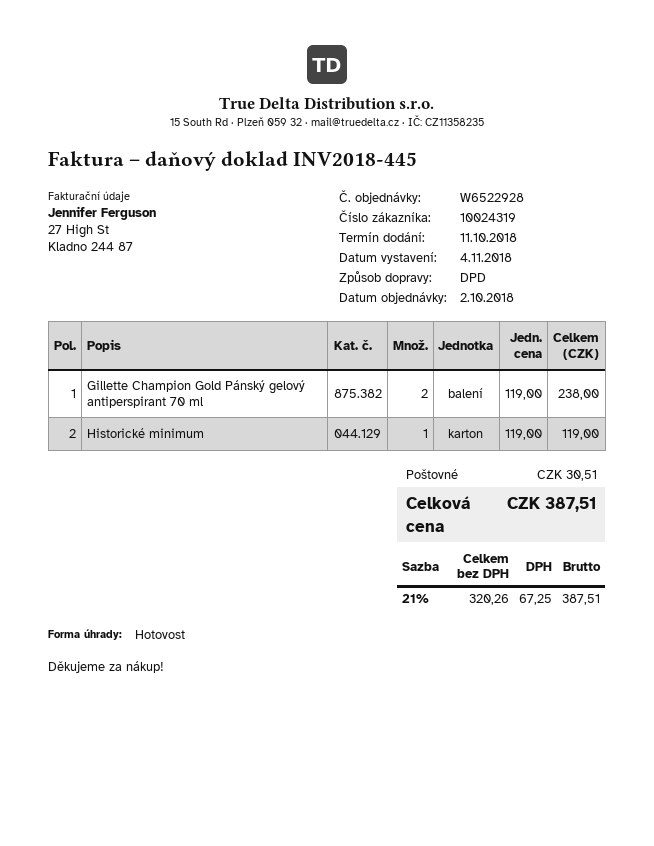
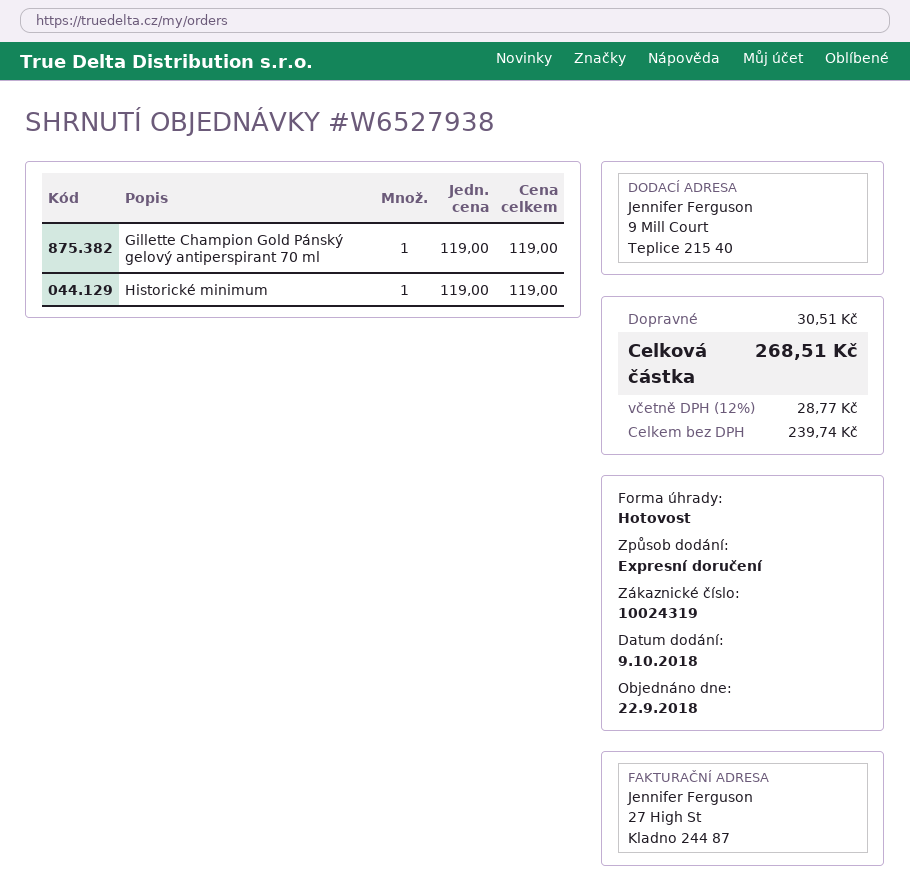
order number: W6522928 -> W6527938
order date: 2018-10-02 -> 2018-09-22
delivery date: 2018-10-11 -> 2018-10-09
shipping method: DPD -> express
Gillette Champion Gold Pánský gelový antiperspirant 70 ml: 2 x 119.00 = 238.00 -> 1 x 119.00 = 119.00
net: 320.26 -> 239.74
tax: 21% = 67.25 -> 12% = 28.77
total: 387.51 -> 268.51

